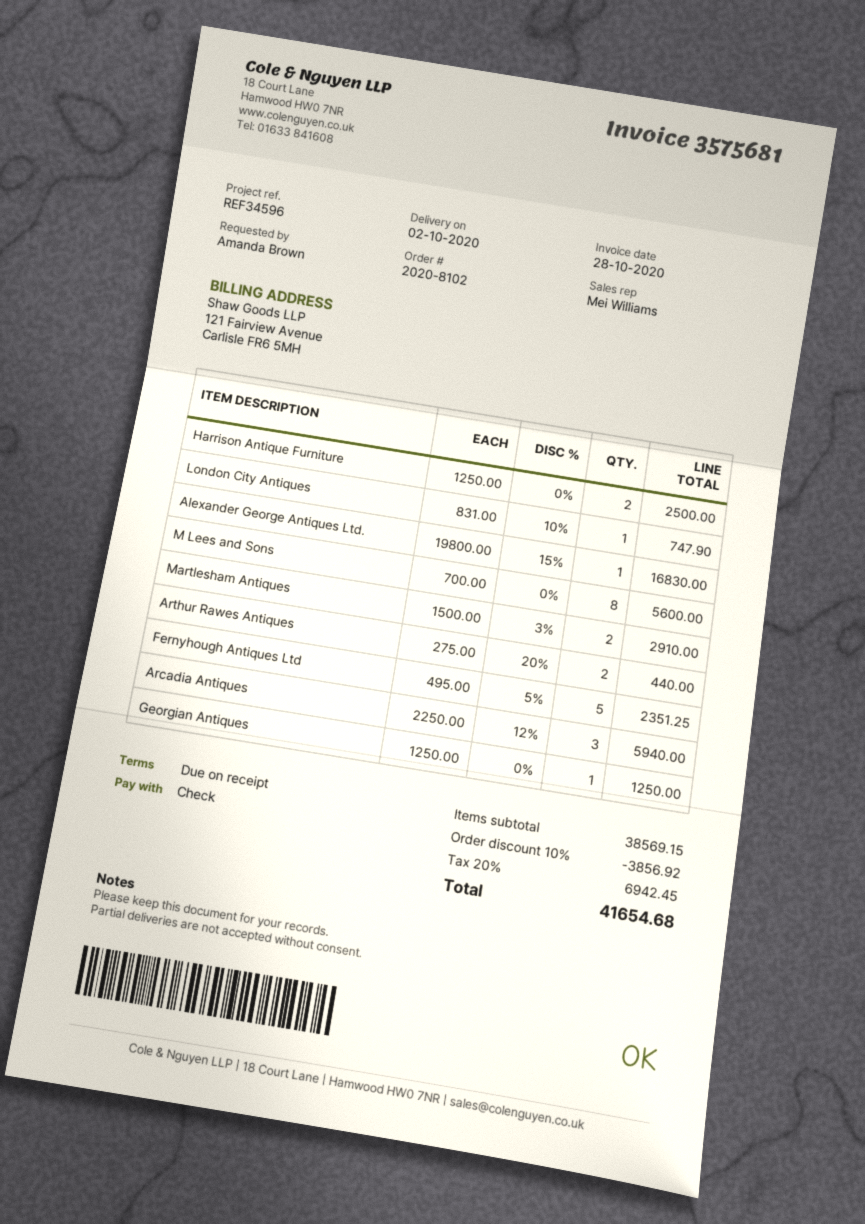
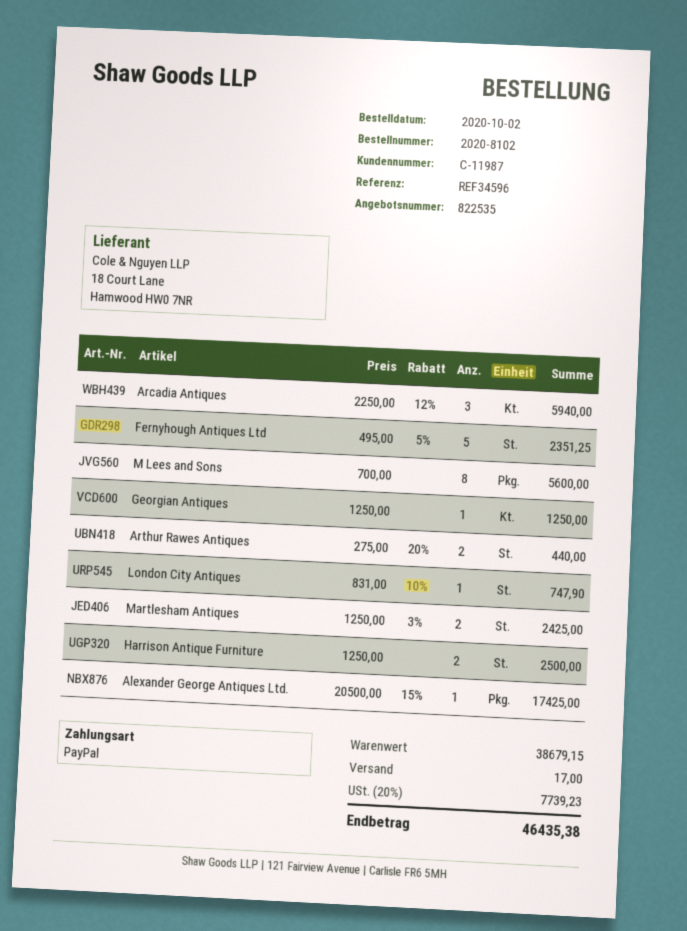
payment method: cheque -> PayPal
Alexander George Antiques Ltd.: 1 x 19800.00 - 15% = 16830.00 -> 1 x 20500.00 - 15% = 17425.00
Martlesham Antiques: 2 x 1500.00 - 3% = 2910.00 -> 2 x 1250.00 - 3% = 2425.00
subtotal: 38569.15 -> 38679.15
discount: 10% = 3856.92 -> none
shipping: none -> 17.00
tax: 20% = 6942.45 -> 20% = 7739.23
total: 41654.68 -> 46435.38

